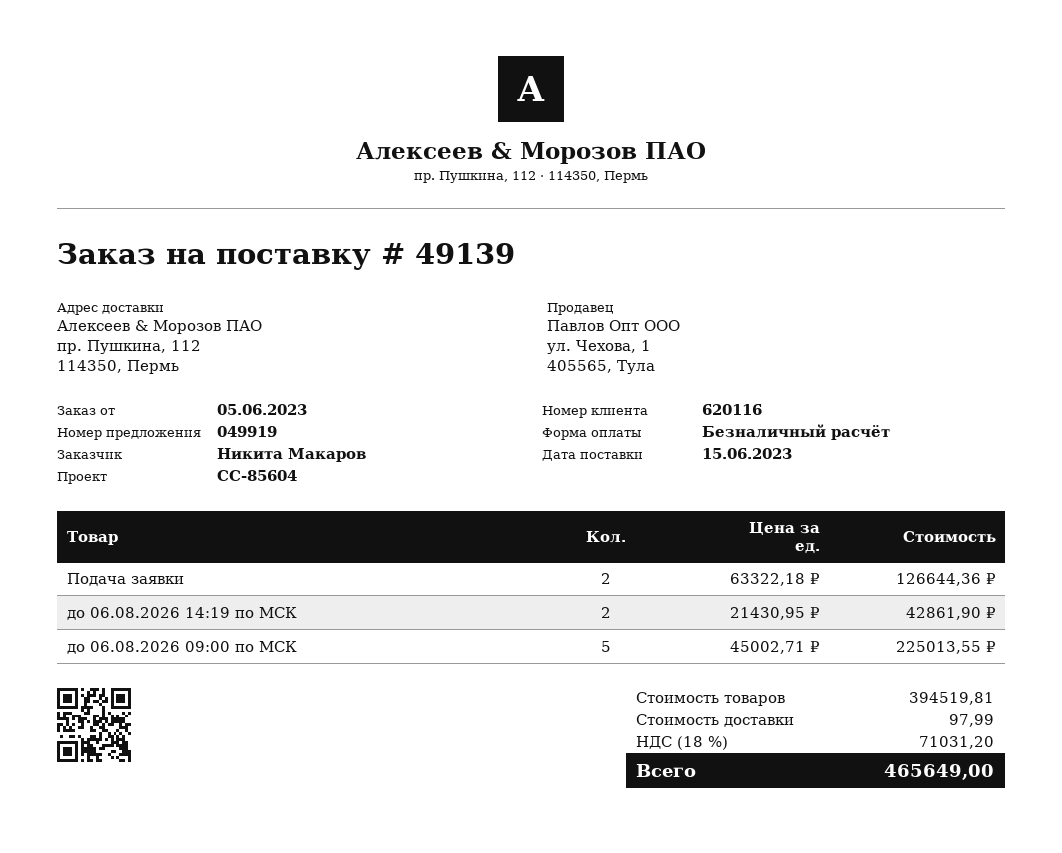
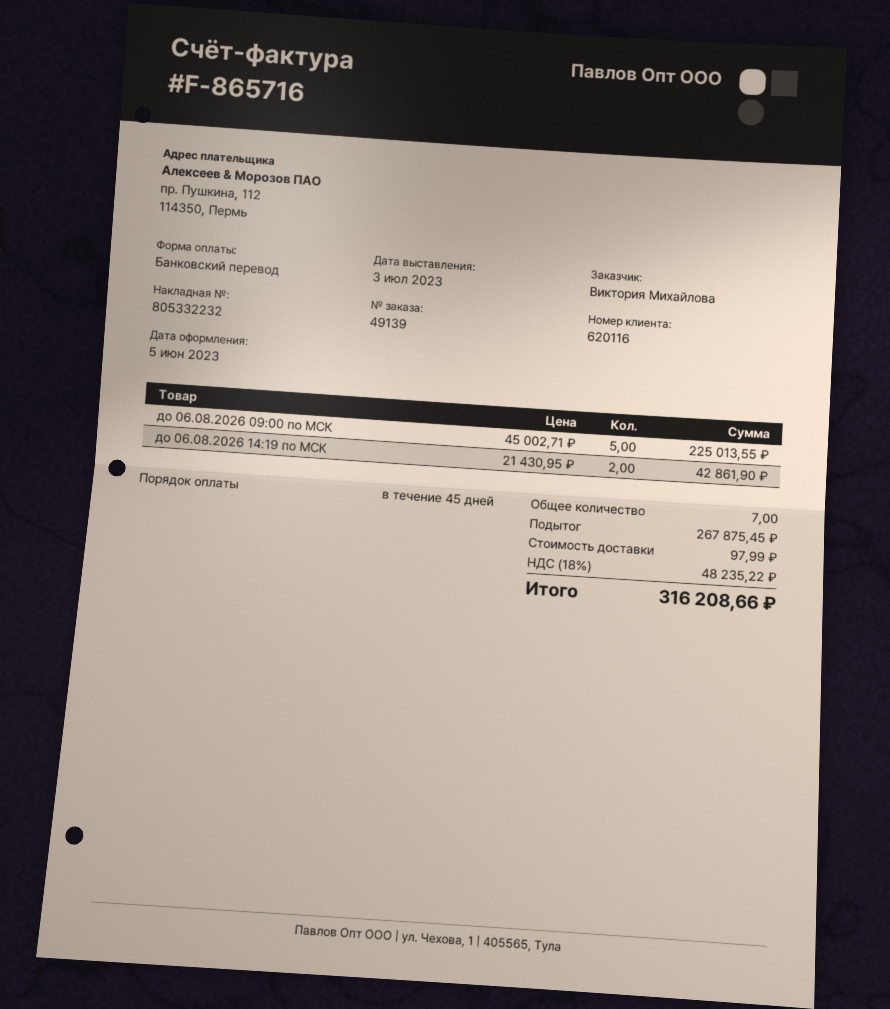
ordered by: Никита Макаров -> Виктория Михайлова
Подача заявки: 2 x 63322.18 = 126644.36 -> none
subtotal: 394519.81 -> 267875.45
tax: 18% = 71031.20 -> 18% = 48235.22
total: 465649.00 -> 316208.66

